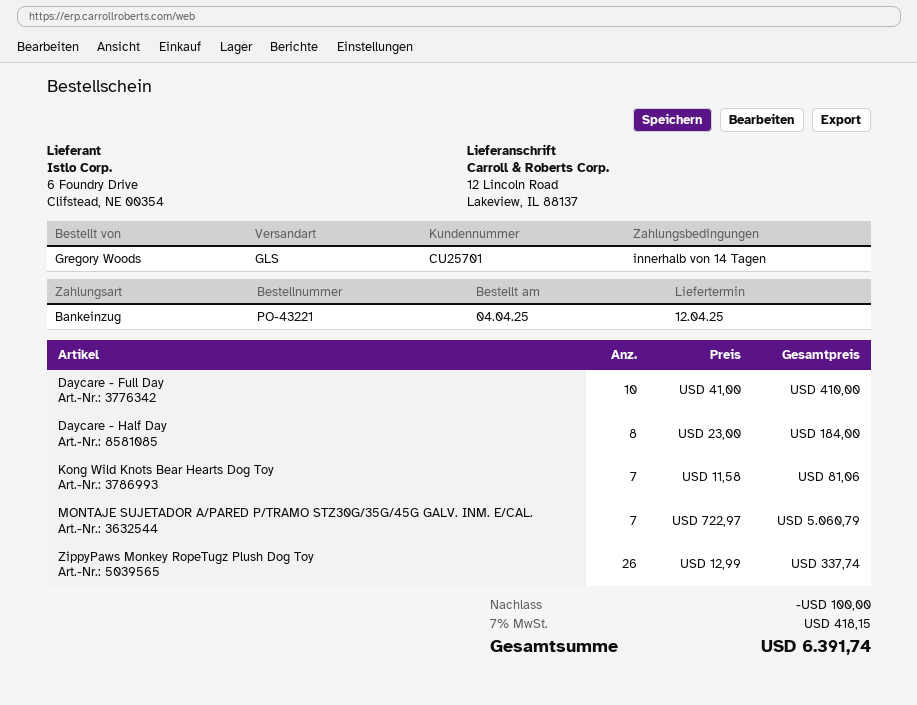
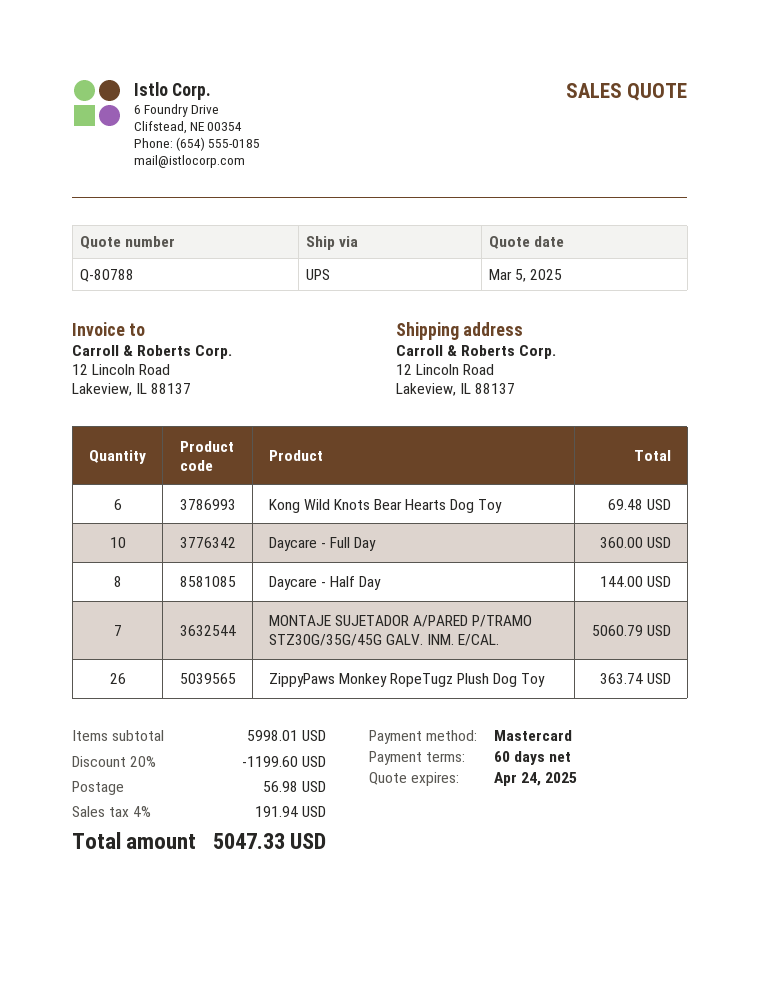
payment terms: 14 days -> 60 days
payment method: direct debit -> Mastercard
shipping method: GLS -> UPS
Daycare - Full Day: 10 for 410.00 -> 10 for 360.00
Daycare - Half Day: 8 for 184.00 -> 8 for 144.00
Kong Wild Knots Bear Hearts Dog Toy: 7 for 81.06 -> 6 for 69.48
ZippyPaws Monkey RopeTugz Plush Dog Toy: 26 for 337.74 -> 26 for 363.74
discount: 100.00 -> 1199.60
shipping: none -> 56.98
tax: 7% = 418.15 -> 4% = 191.94
total: 6391.74 -> 5047.33

